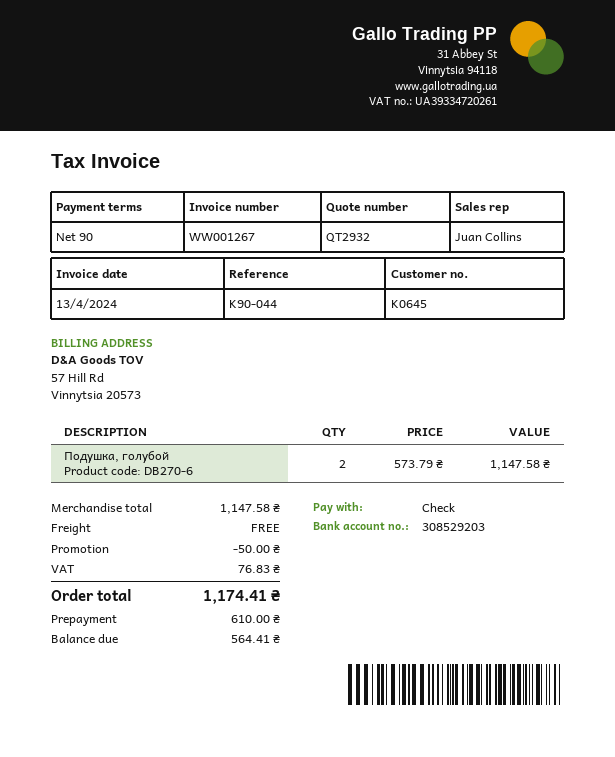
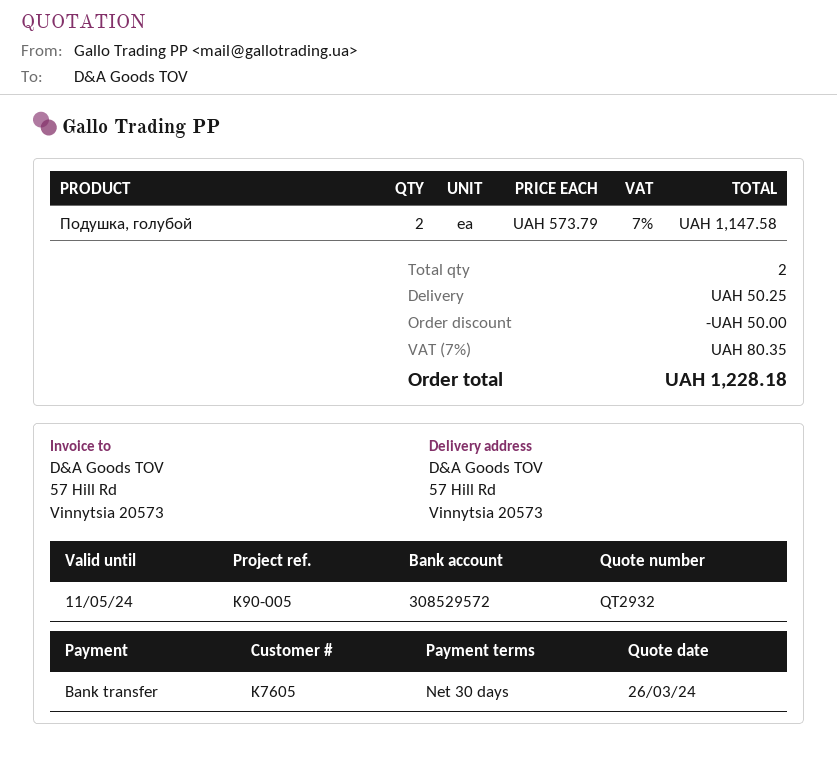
payment terms: 90 days -> 30 days
customer number: K0645 -> K7605
reference: K90-044 -> K90-005
payment method: cheque -> bank transfer
bank account: 308529203 -> 308529572
shipping: 0.00 -> 50.25
tax: 76.83 -> 80.35
total: 1174.41 -> 1228.18

